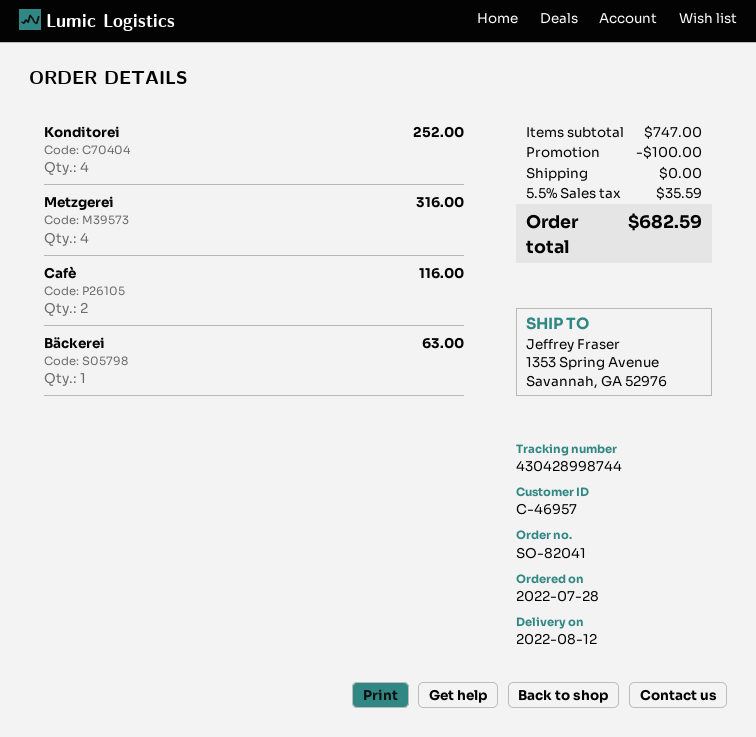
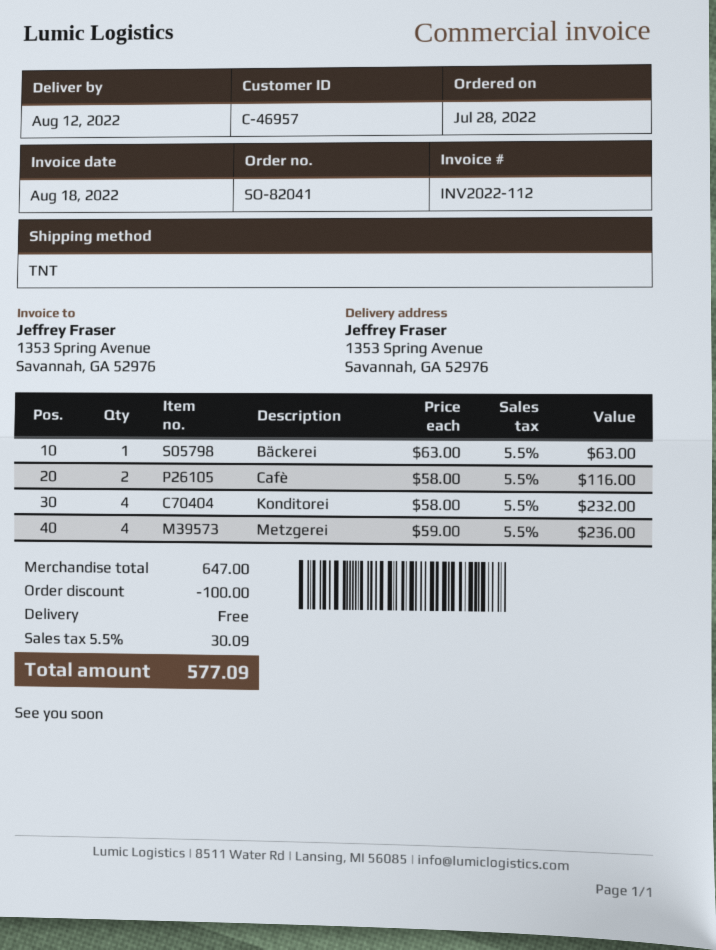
Konditorei: 4 for 252.00 -> 4 for 232.00
Metzgerei: 4 for 316.00 -> 4 for 236.00
subtotal: 747.00 -> 647.00
tax: 5.5% = 35.59 -> 5.5% = 30.09
total: 682.59 -> 577.09

